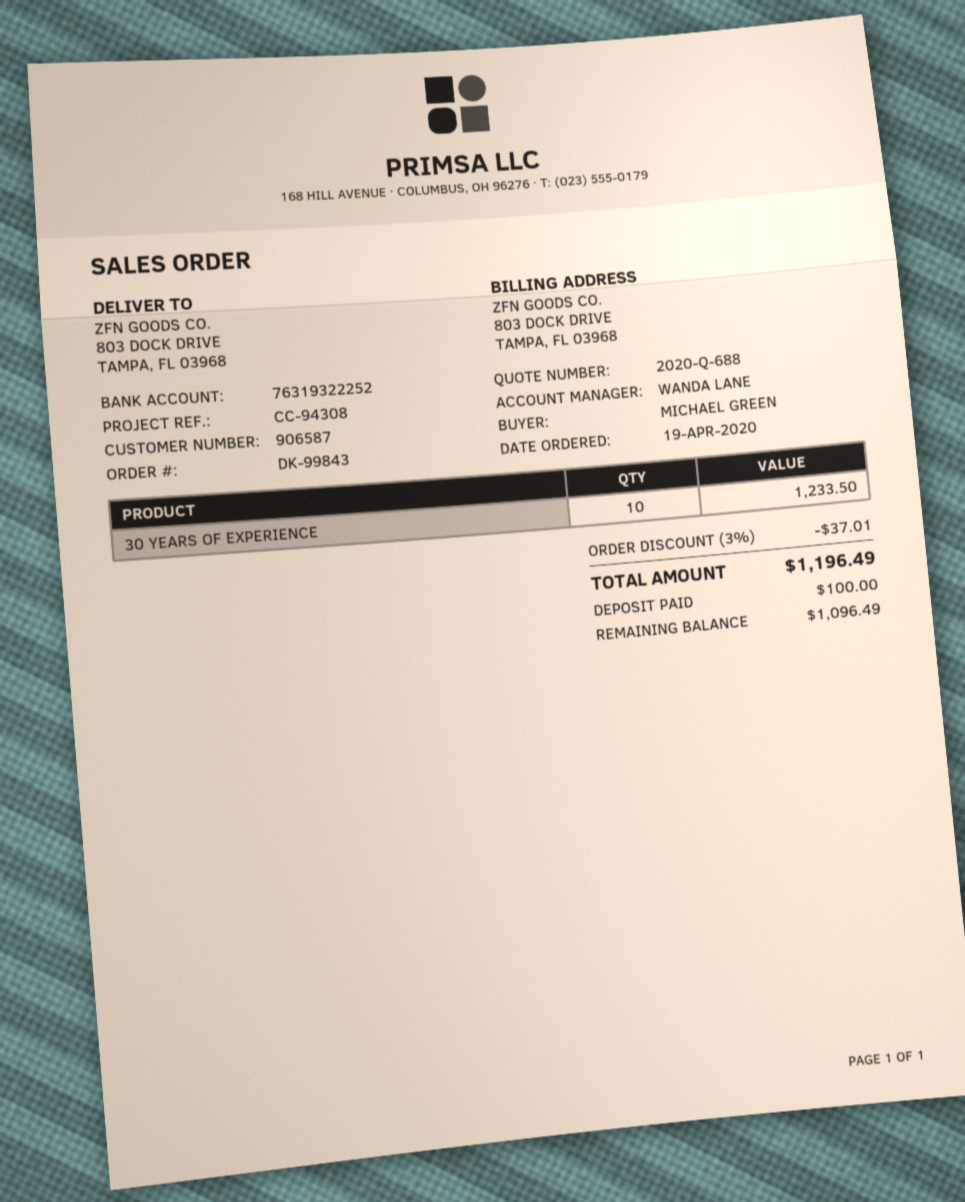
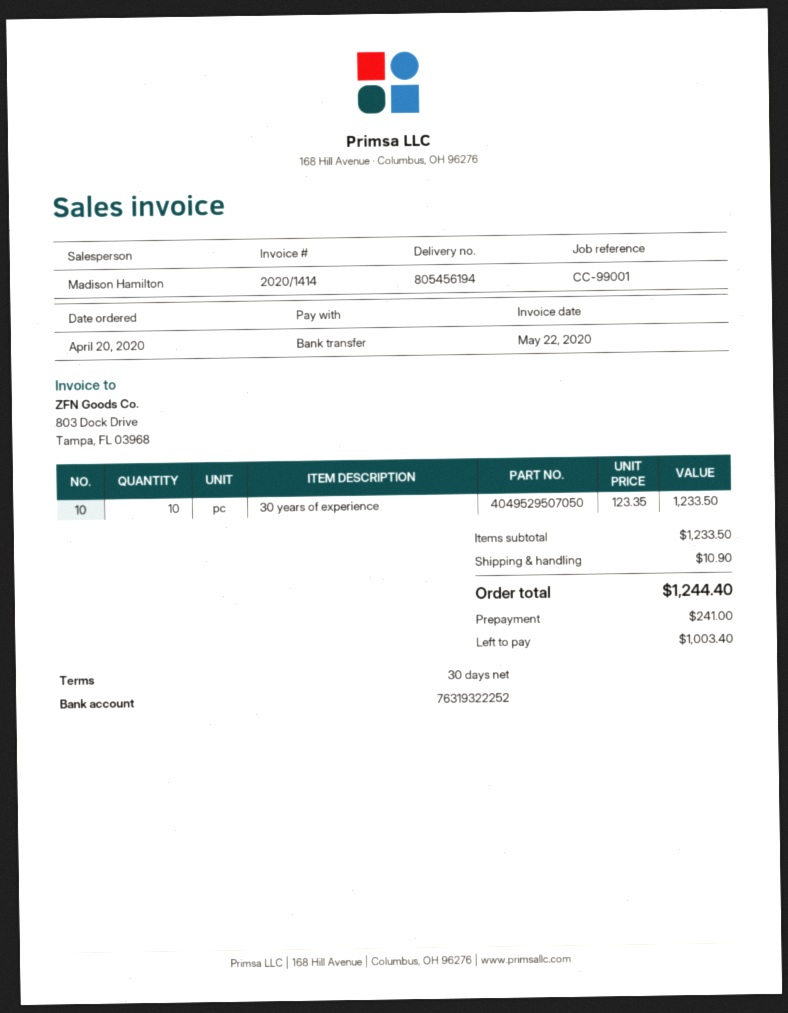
order date: 2020-04-19 -> 2020-04-20
reference: CC-94308 -> CC-99001
sales rep: WANDA LANE -> Madison Hamilton
discount: 3% = 37.01 -> none
shipping: none -> 10.90
total: 1196.49 -> 1244.40
deposit: 100.00 -> 241.00
balance: 1096.49 -> 1003.40

